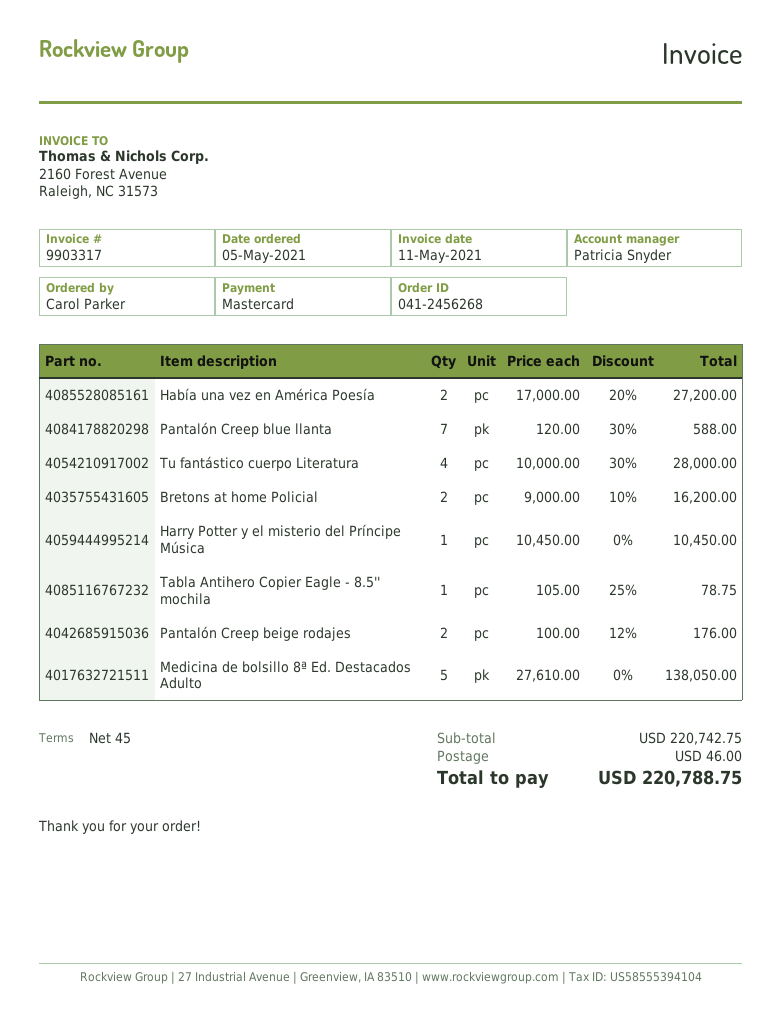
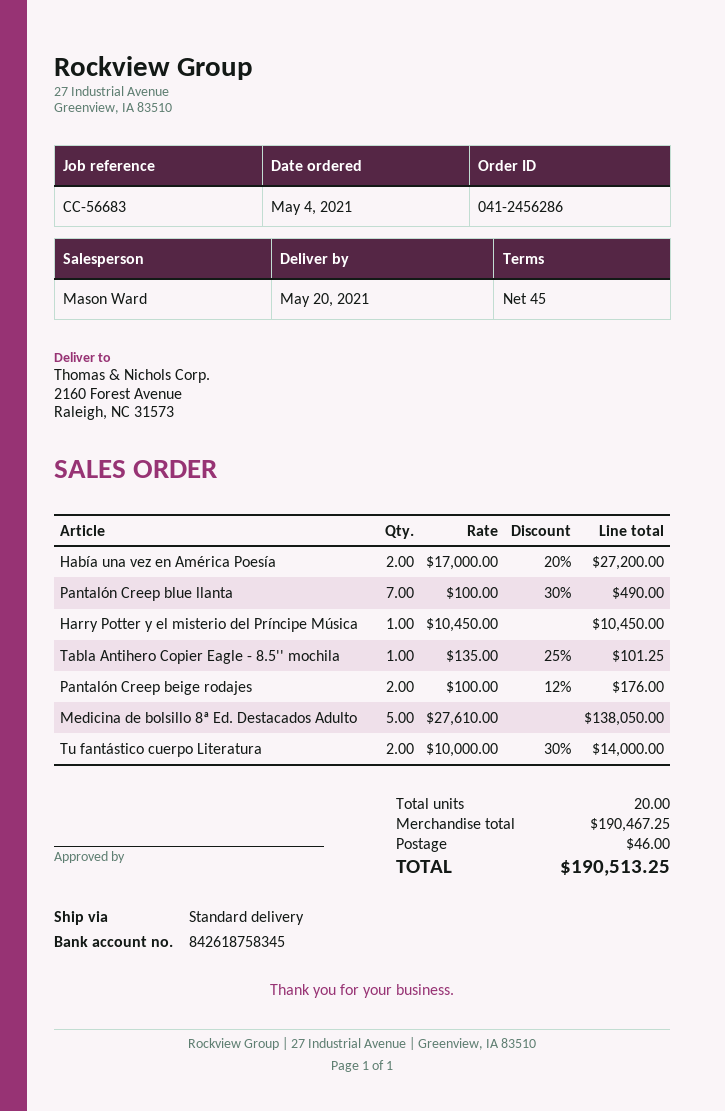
order number: 041-2456268 -> 041-2456286
order date: 2021-05-05 -> 2021-05-04
sales rep: Patricia Snyder -> Mason Ward
Pantalón Creep blue llanta: 7 x 120.00 - 30% = 588.00 -> 7 x 100.00 - 30% = 490.00
Tu fantástico cuerpo Literatura: 4 x 10000.00 - 30% = 28000.00 -> 2 x 10000.00 - 30% = 14000.00
Bretons at home Policial: 2 x 9000.00 - 10% = 16200.00 -> none
Tabla Antihero Copier Eagle - 8.5'' mochila: 1 x 105.00 - 25% = 78.75 -> 1 x 135.00 - 25% = 101.25
subtotal: 220742.75 -> 190467.25
total: 220788.75 -> 190513.25

